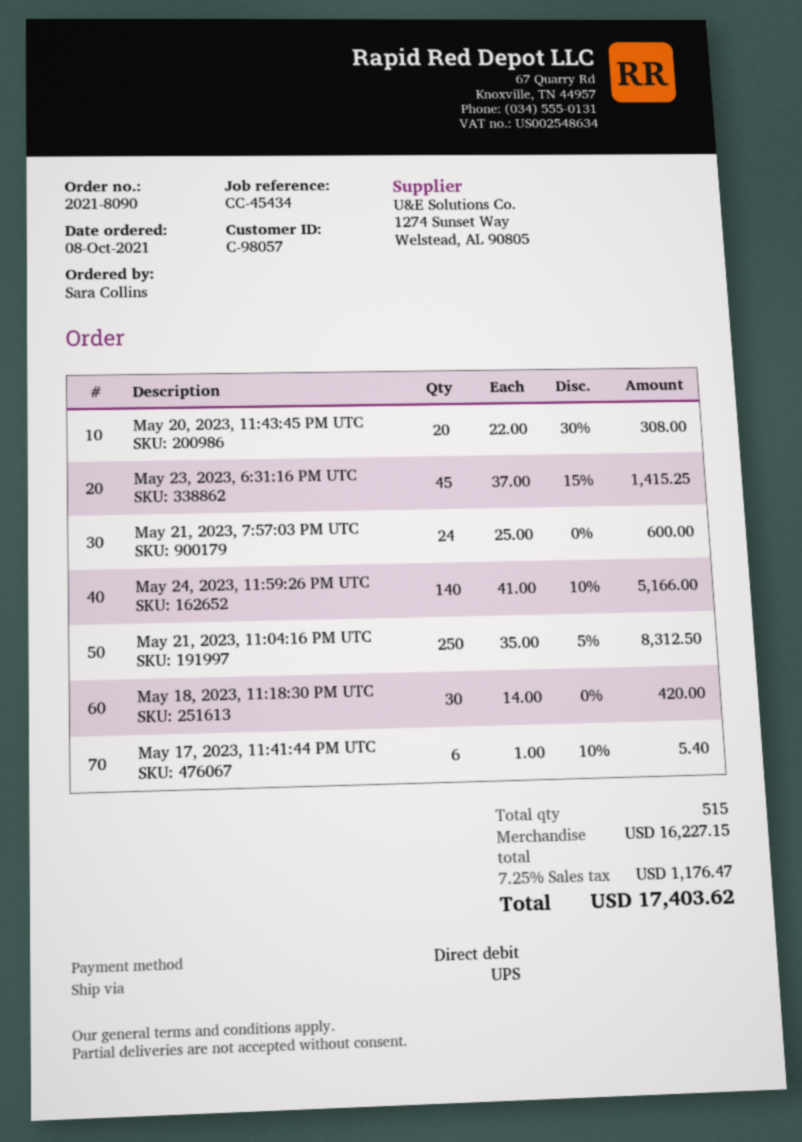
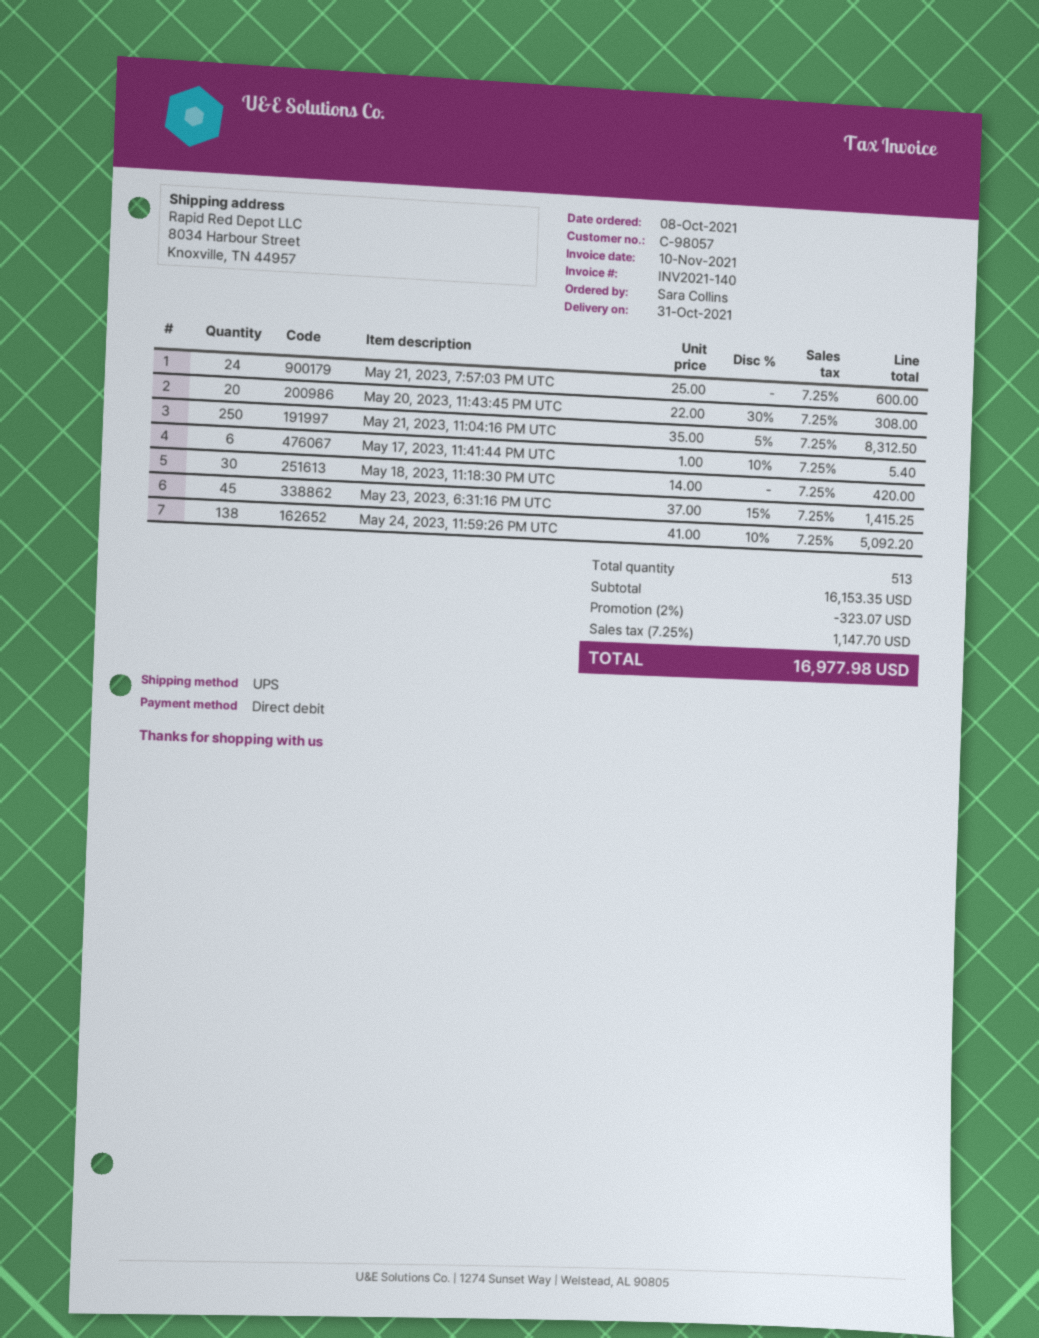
May 24, 2023, 11:59:26 PM UTC: 140 x 41.00 - 10% = 5166.00 -> 138 x 41.00 - 10% = 5092.20
total quantity: 515 -> 513
subtotal: 16227.15 -> 16153.35
discount: none -> 2% = 323.07
tax: 7.25% = 1176.47 -> 7.25% = 1147.70
total: 17403.62 -> 16977.98

